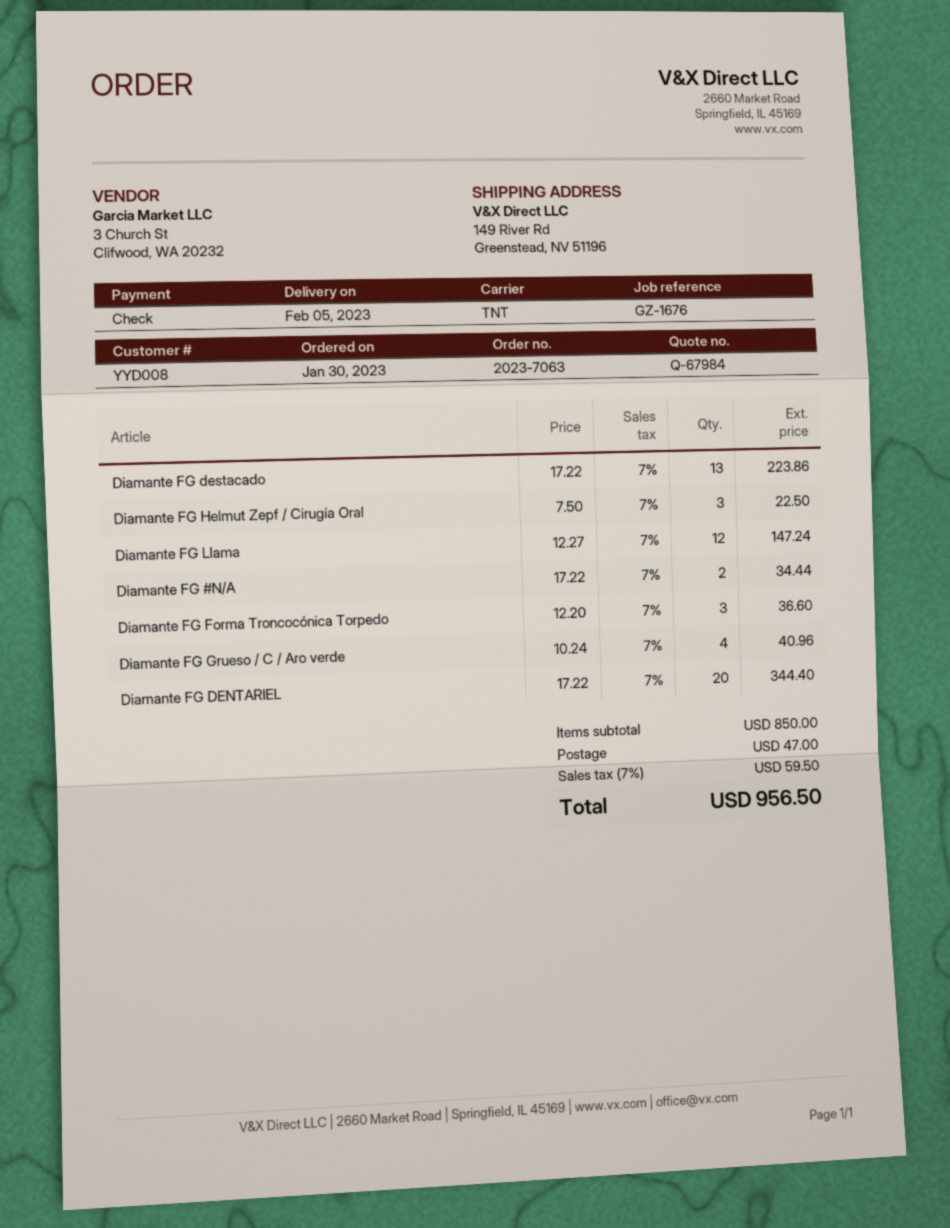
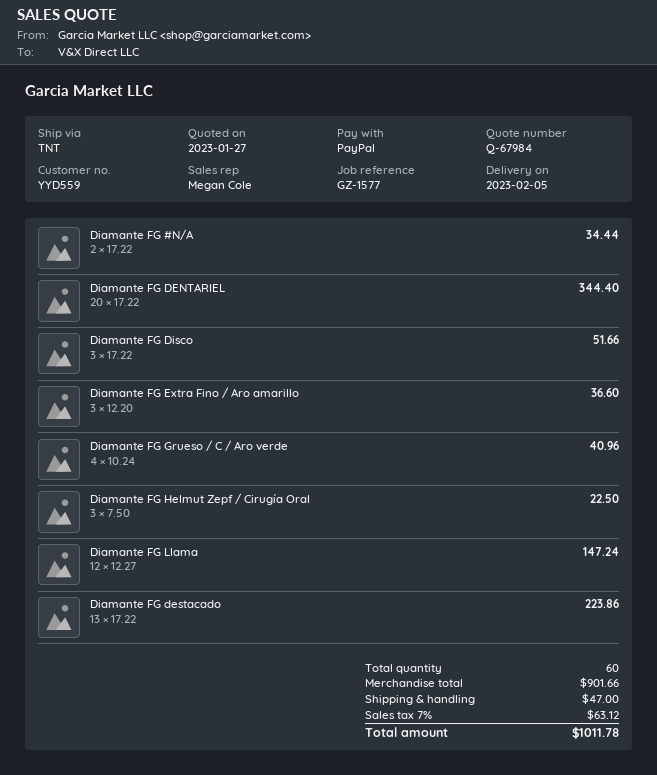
customer number: YYD008 -> YYD559
reference: GZ-1676 -> GZ-1577
payment method: cheque -> PayPal
Diamante FG Forma Troncocónica Torpedo: 3 x 12.20 = 36.60 -> none
Diamante FG Disco: none -> 3 x 17.22 = 51.66
Diamante FG Extra Fino / Aro amarillo: none -> 3 x 12.20 = 36.60
subtotal: 850.00 -> 901.66
tax: 7% = 59.50 -> 7% = 63.12
total: 956.50 -> 1011.78

